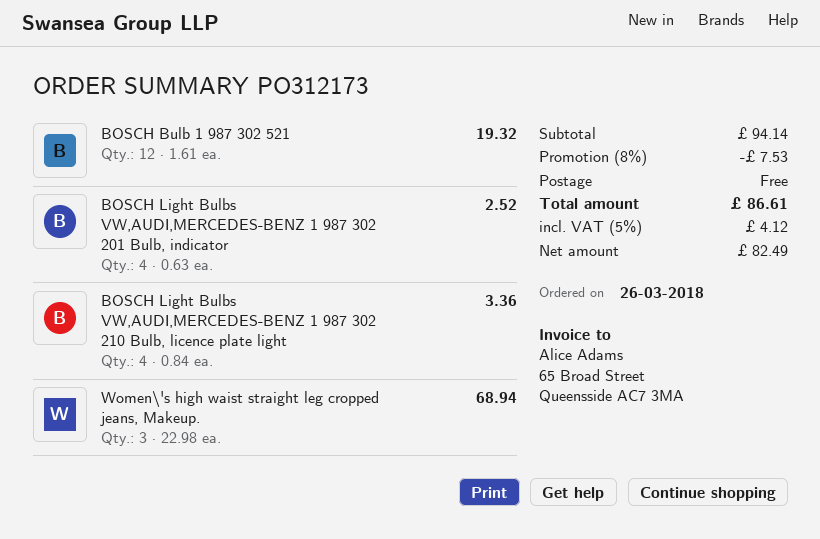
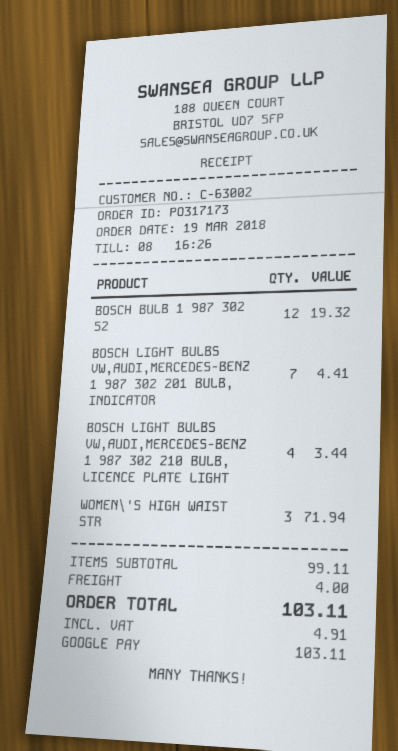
order number: PO312173 -> PO317173
order date: 2018-03-26 -> 2018-03-19
BOSCH Light Bulbs VW,AUDI,MERCEDES-BENZ 1 987 302 201 Bulb, indicator: 4 for 2.52 -> 7 for 4.41
BOSCH Light Bulbs VW,AUDI,MERCEDES-BENZ 1 987 302 210 Bulb, licence plate light: 4 for 3.36 -> 4 for 3.44
Women\'s high waist straight leg cropped jeans, Makeup.: 3 for 68.94 -> 3 for 71.94
subtotal: 94.14 -> 99.11
discount: 8% = 7.53 -> none
shipping: 0.00 -> 4.00
tax: 4.12 -> 4.91
total: 86.61 -> 103.11

